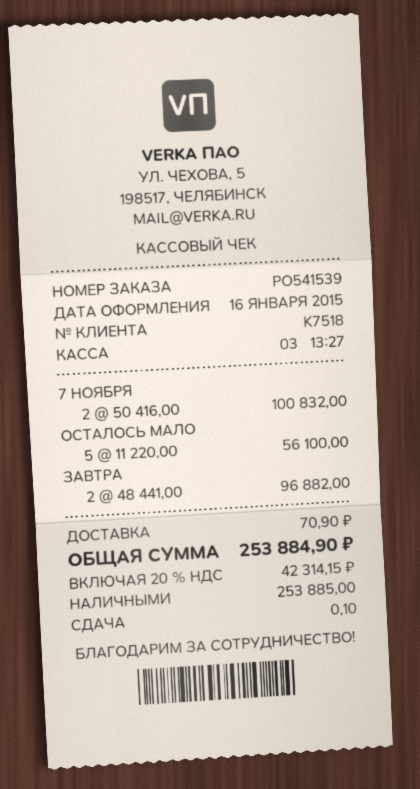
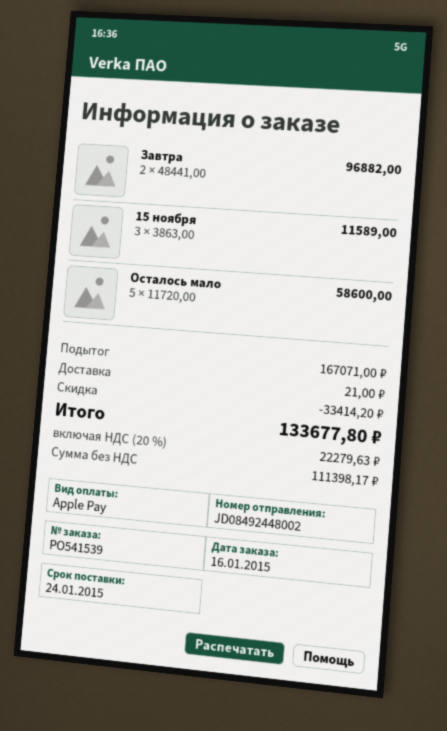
payment method: cash -> Apple Pay
7 НОЯБРЯ: 2 x 50416.00 = 100832.00 -> none
ОСТАЛОСЬ МАЛО: 5 x 11220.00 = 56100.00 -> 5 x 11720.00 = 58600.00
15 ноября: none -> 3 x 3863.00 = 11589.00
discount: none -> 33414.20
shipping: 70.90 -> 21.00
tax: 20% = 42314.15 -> 20% = 22279.63
total: 253884.90 -> 133677.80

